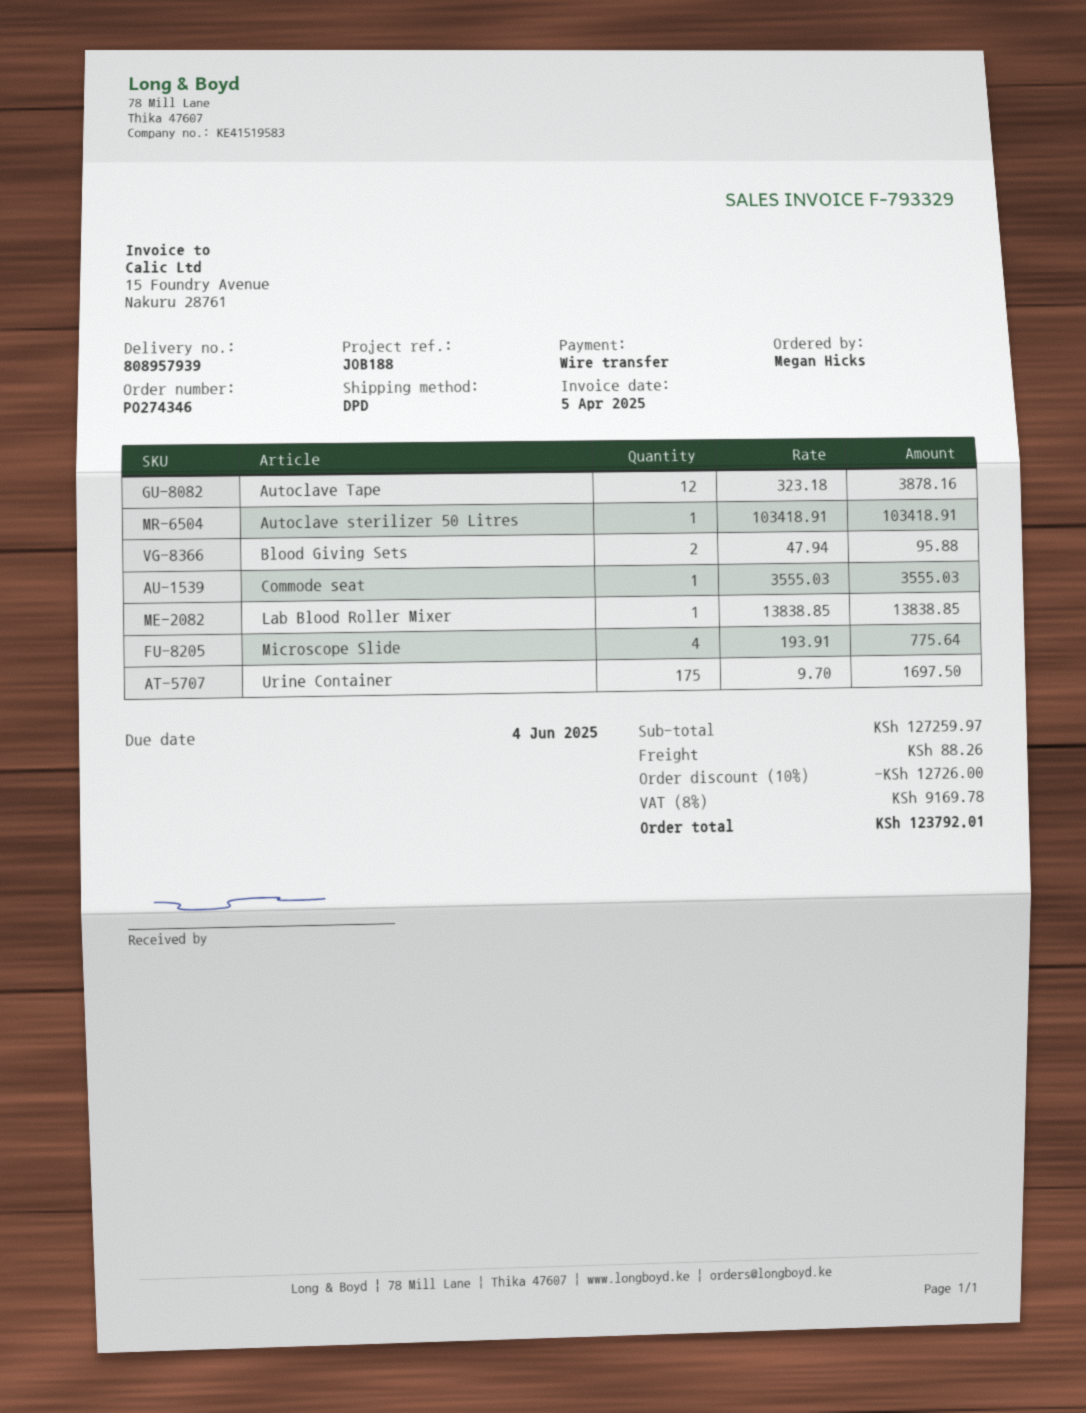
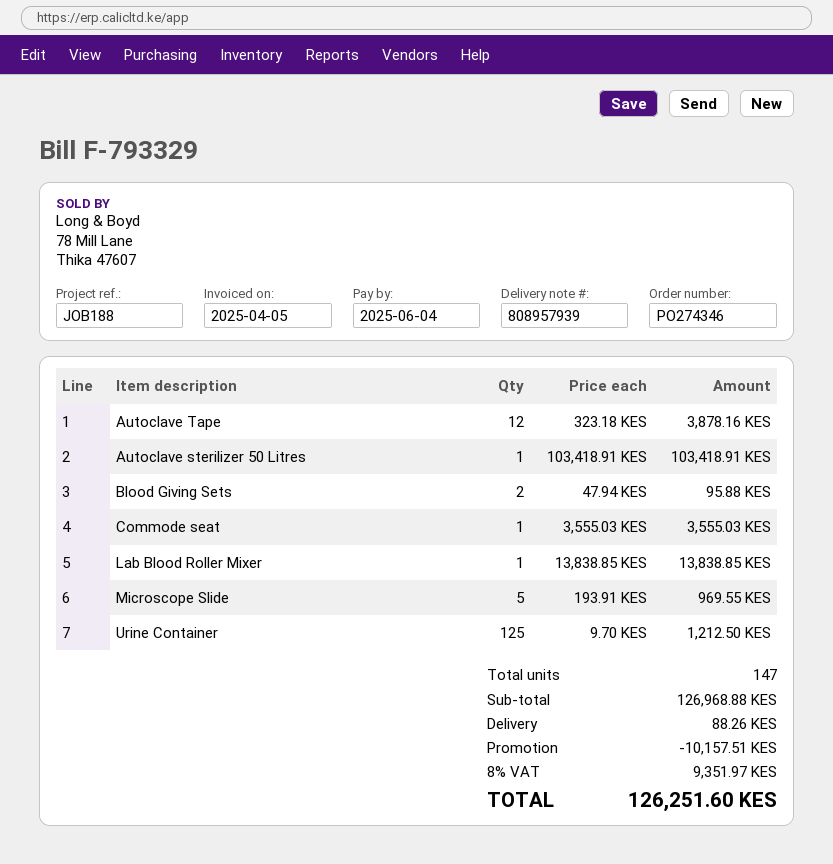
Microscope Slide: 4 x 193.91 = 775.64 -> 5 x 193.91 = 969.55
Urine Container: 175 x 9.70 = 1697.50 -> 125 x 9.70 = 1212.50
subtotal: 127259.97 -> 126968.88
discount: 12726.00 -> 10157.51
tax: 8% = 9169.78 -> 8% = 9351.97
total: 123792.01 -> 126251.60

